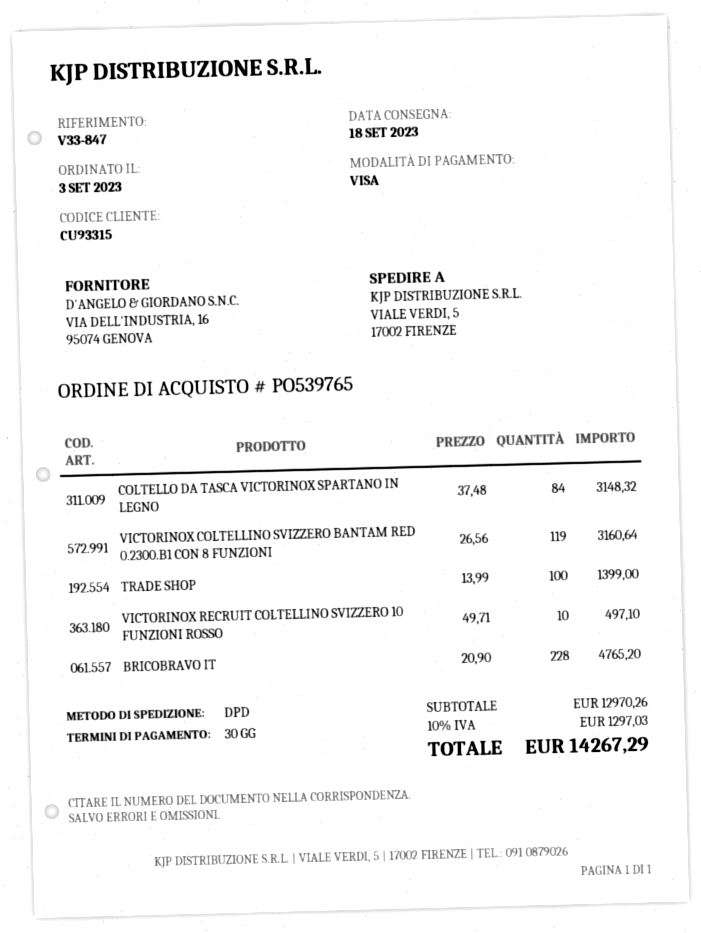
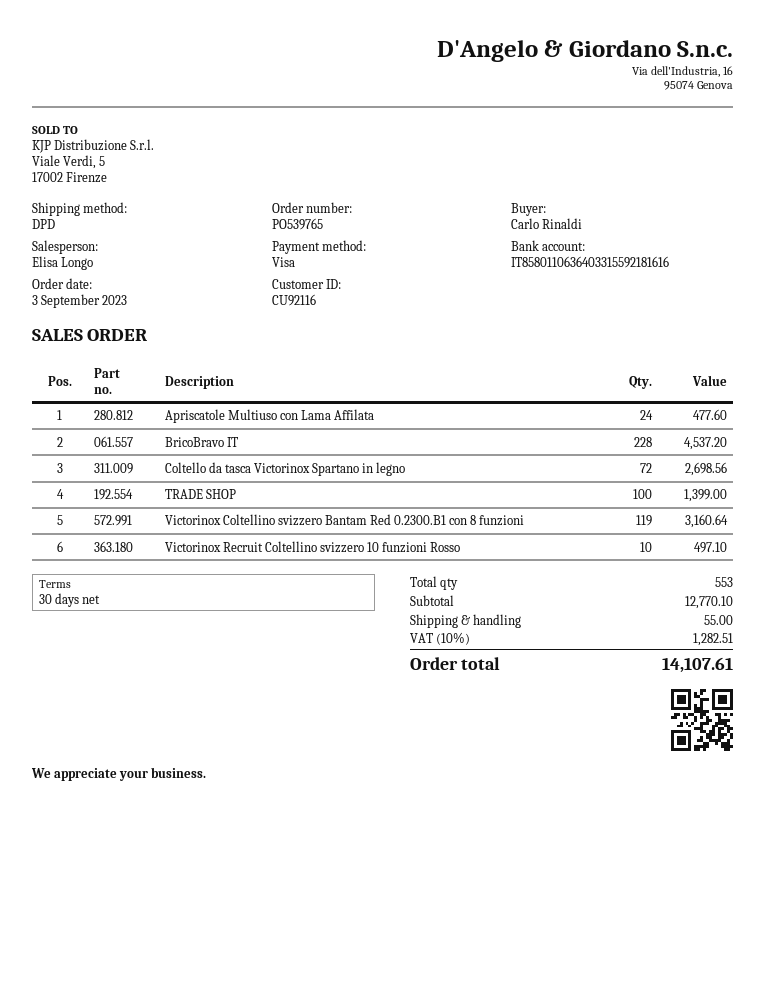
customer number: CU93315 -> CU92116
COLTELLO DA TASCA VICTORINOX SPARTANO IN LEGNO: 84 for 3148.32 -> 72 for 2698.56
BRICOBRAVO IT: 228 for 4765.20 -> 228 for 4537.20
Apriscatole Multiuso con Lama Affilata: none -> 24 for 477.60
subtotal: 12970.26 -> 12770.10
shipping: none -> 55.00
tax: 10% = 1297.03 -> 10% = 1282.51
total: 14267.29 -> 14107.61

